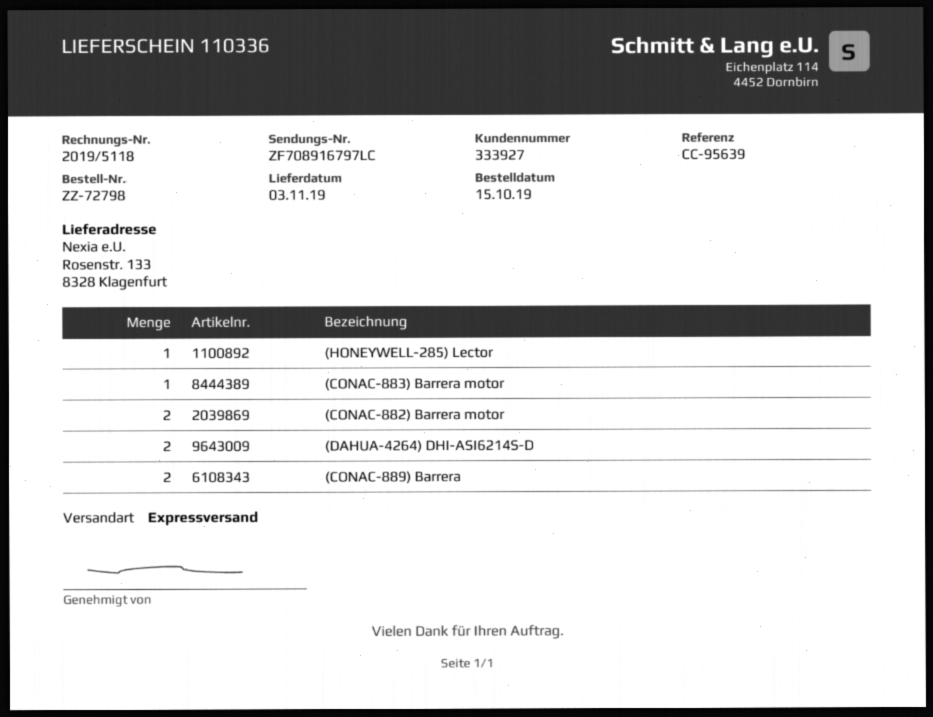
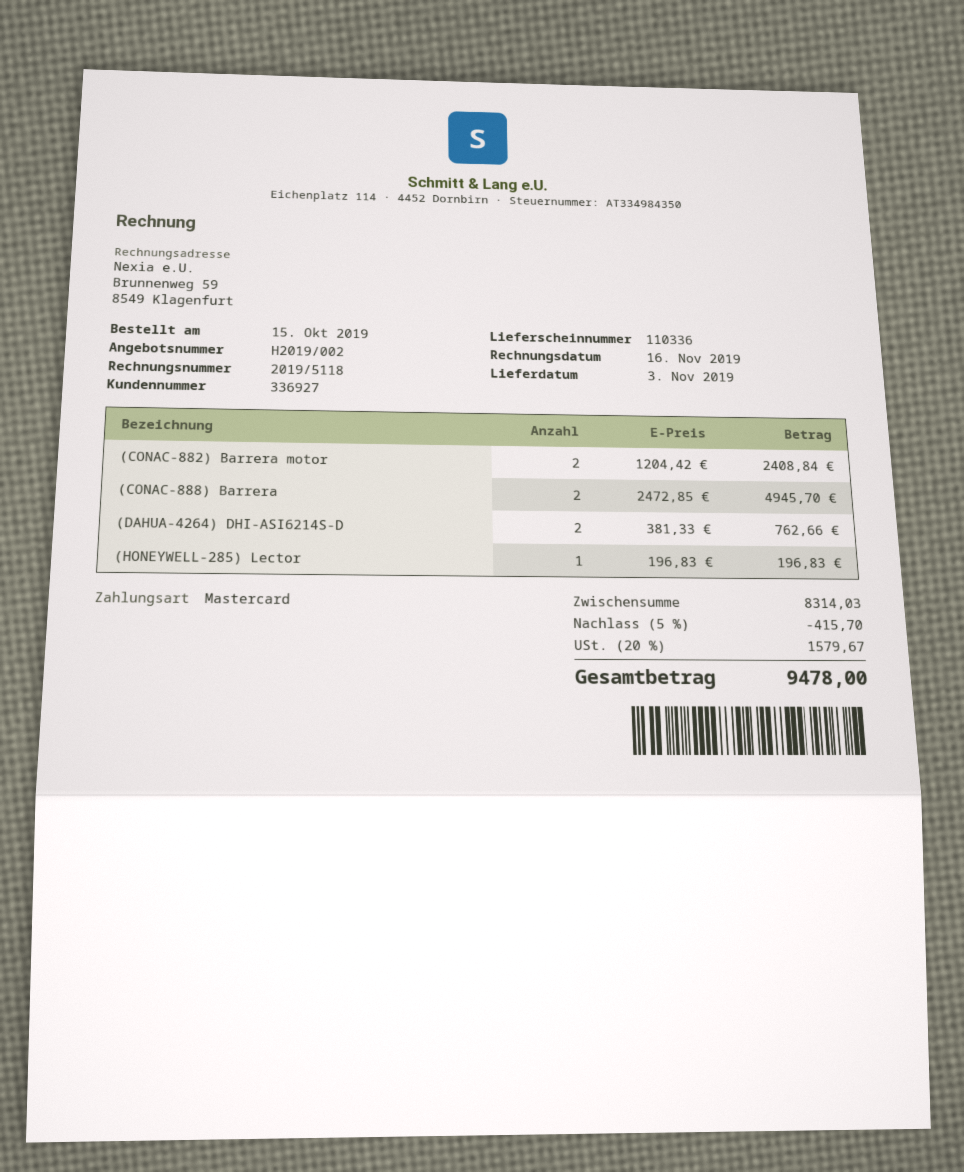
customer number: 333927 -> 336927
(CONAC-883) Barrera motor: 1 -> none
(CONAC-889) Barrera: 2 -> none
(CONAC-888) Barrera: none -> 2

